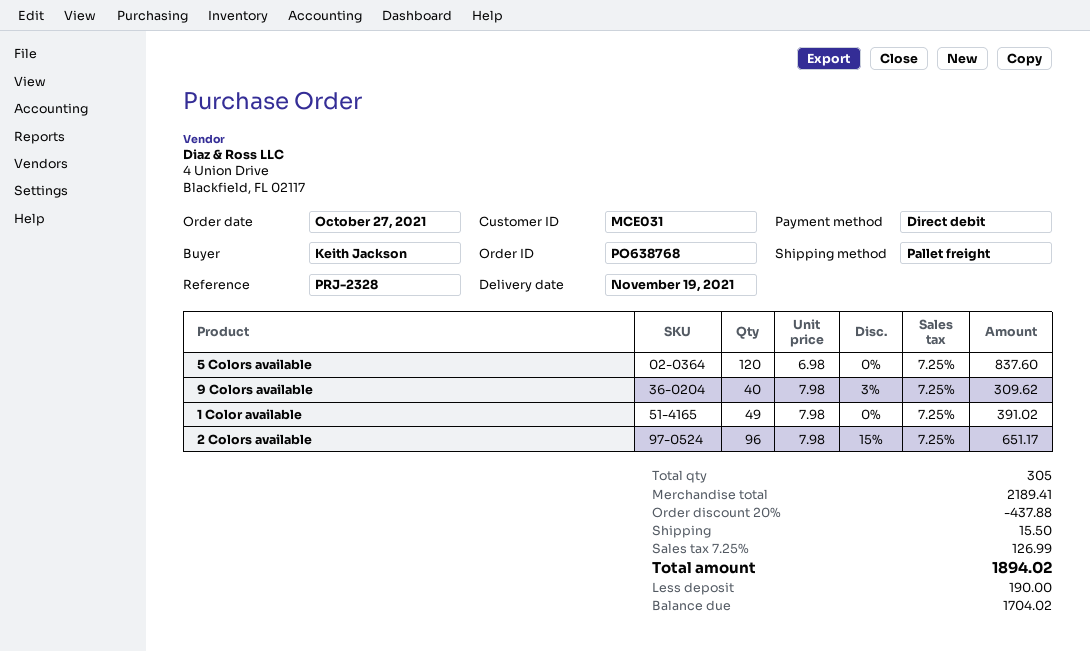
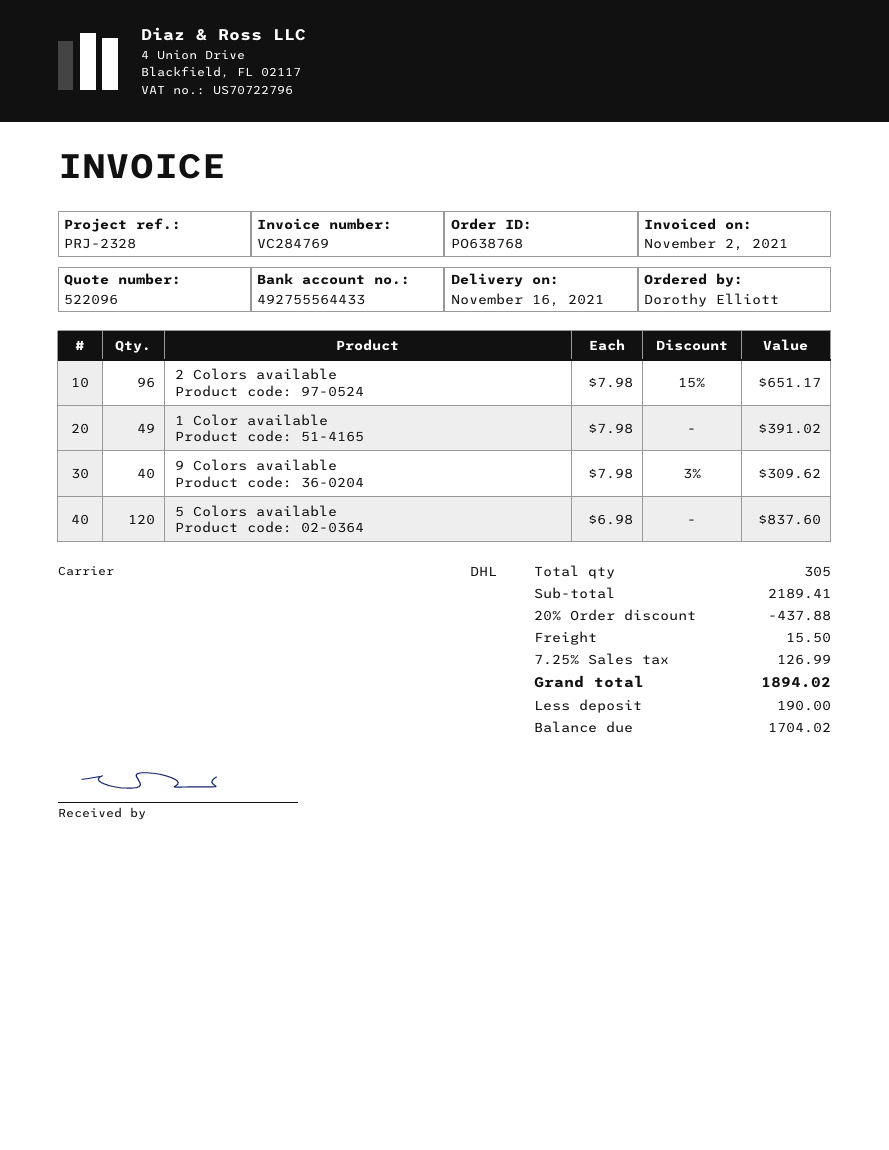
delivery date: 2021-11-19 -> 2021-11-16
ordered by: Keith Jackson -> Dorothy Elliott
shipping method: pallet freight -> DHL

